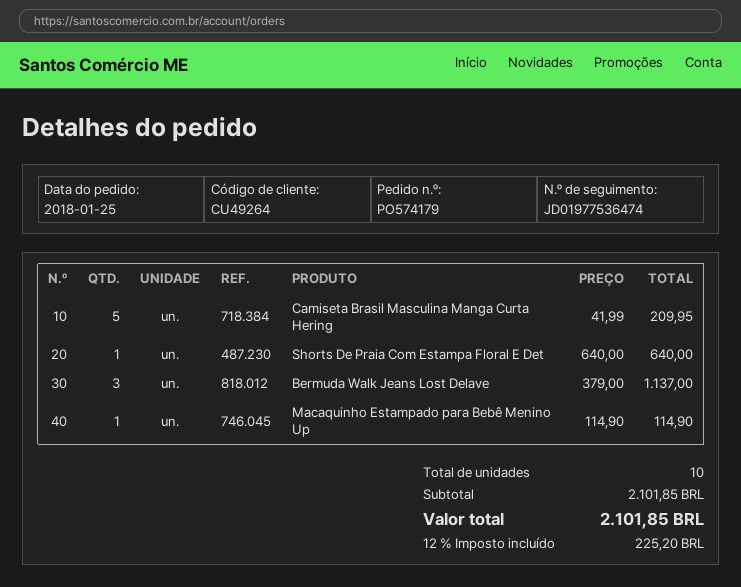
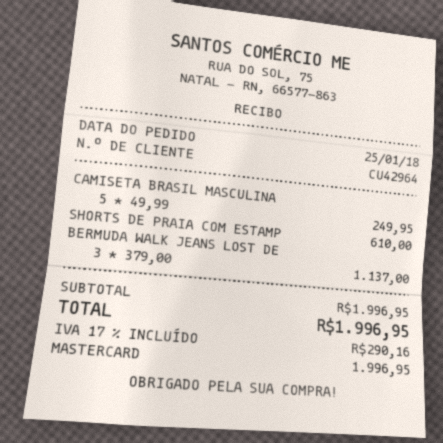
customer number: CU49264 -> CU42964
Camiseta Brasil Masculina Manga Curta Hering: 5 x 41.99 = 209.95 -> 5 x 49.99 = 249.95
Shorts De Praia Com Estampa Floral E Det: 1 x 640.00 = 640.00 -> 1 x 610.00 = 610.00
Macaquinho Estampado para Bebê Menino Up: 1 x 114.90 = 114.90 -> none
subtotal: 2101.85 -> 1996.95
tax: 12% = 225.20 -> 17% = 290.16
total: 2101.85 -> 1996.95

